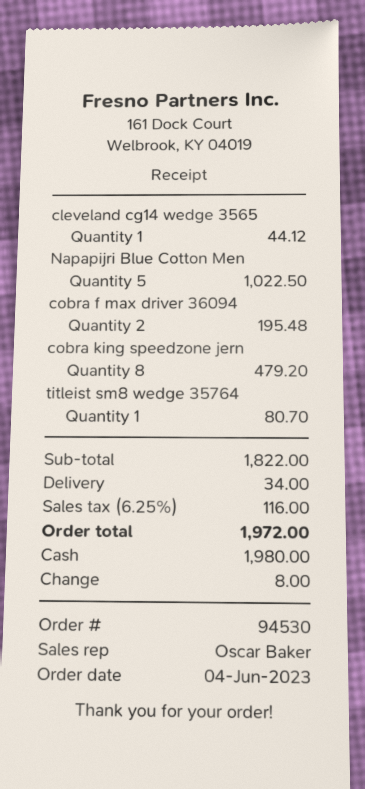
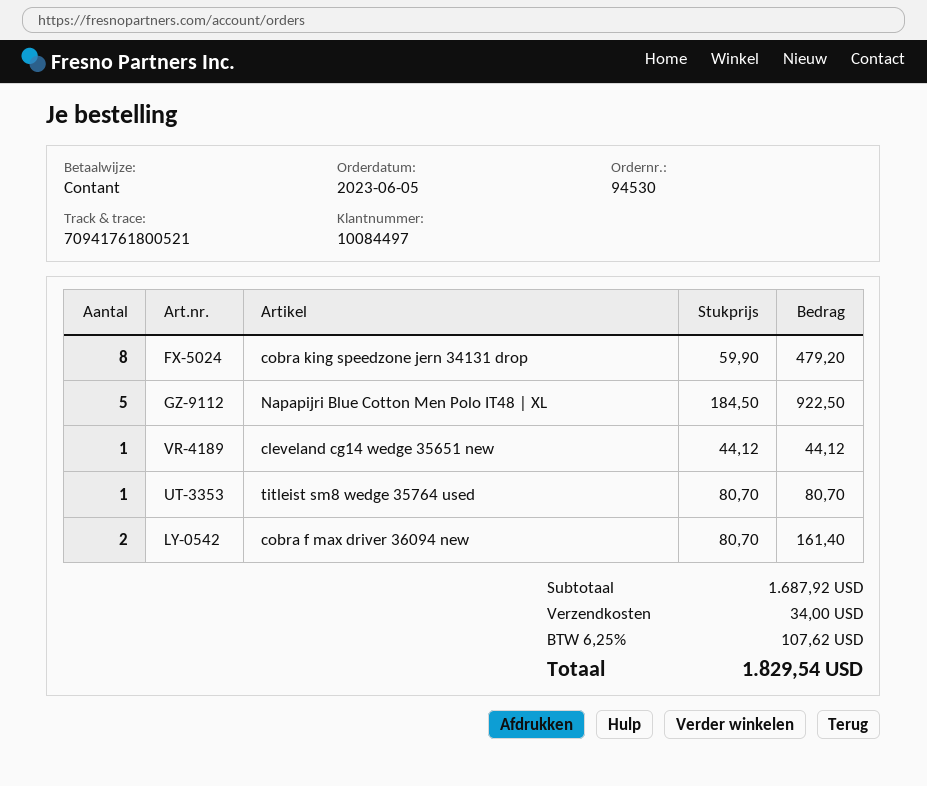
order date: 2023-06-04 -> 2023-06-05
Napapijri Blue Cotton Men: 5 for 1022.50 -> 5 for 922.50
cobra f max driver 36094: 2 for 195.48 -> 2 for 161.40
subtotal: 1822.00 -> 1687.92
tax: 6.25% = 116.00 -> 6.25% = 107.62
total: 1972.00 -> 1829.54

